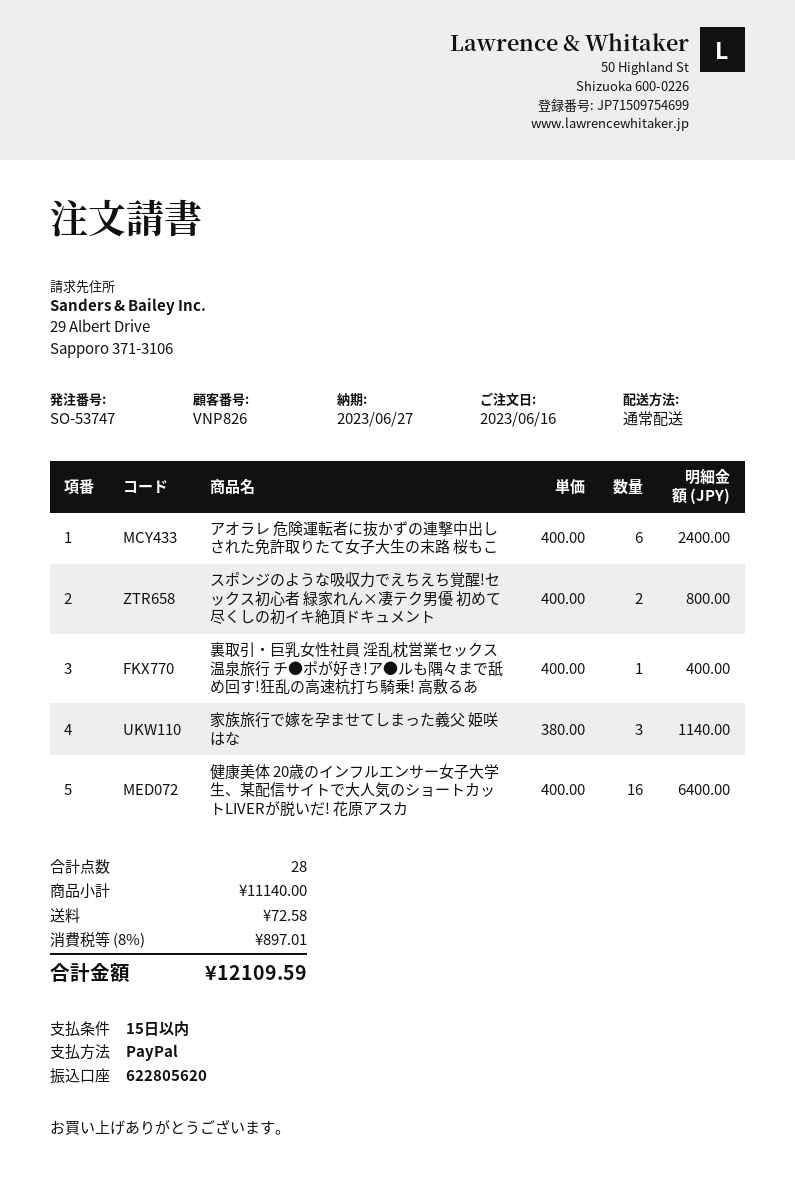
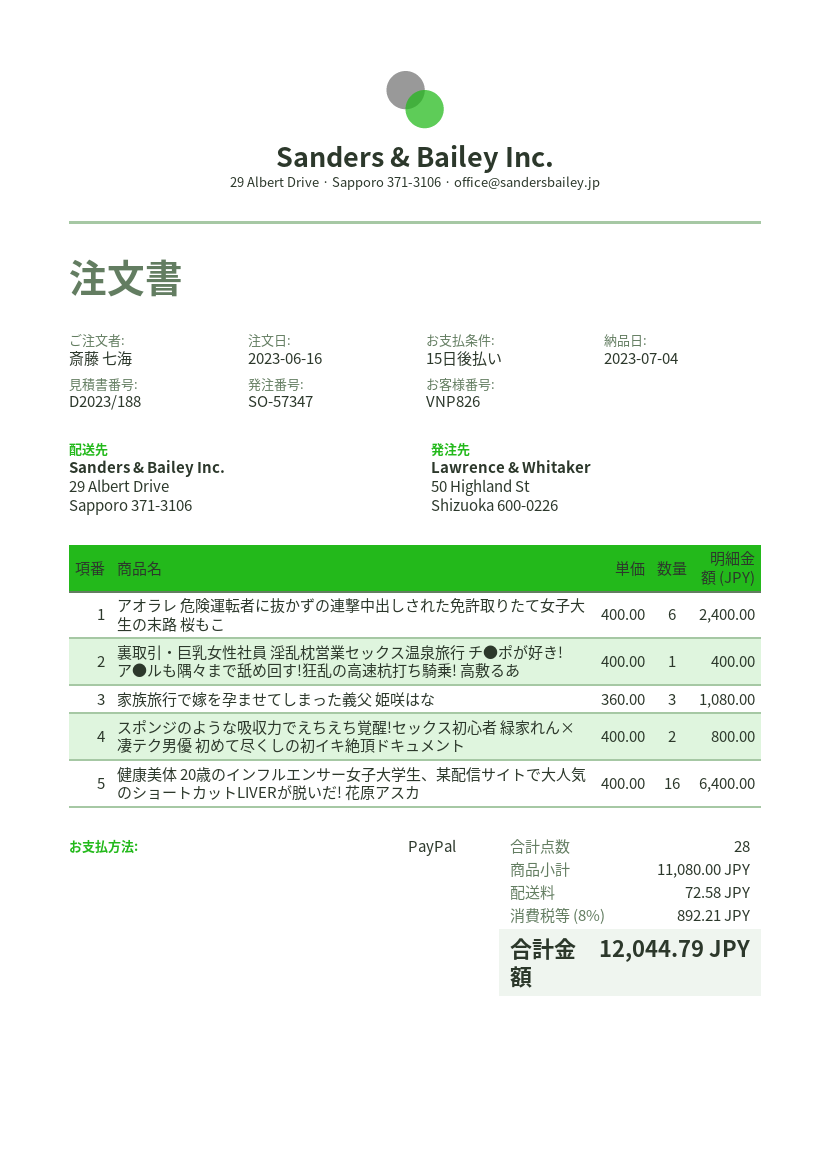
order number: SO-53747 -> SO-57347
delivery date: 2023-06-27 -> 2023-07-04
家族旅行で嫁を孕ませてしまった義父 姫咲はな: 3 x 380.00 = 1140.00 -> 3 x 360.00 = 1080.00
subtotal: 11140.00 -> 11080.00
tax: 8% = 897.01 -> 8% = 892.21
total: 12109.59 -> 12044.79

